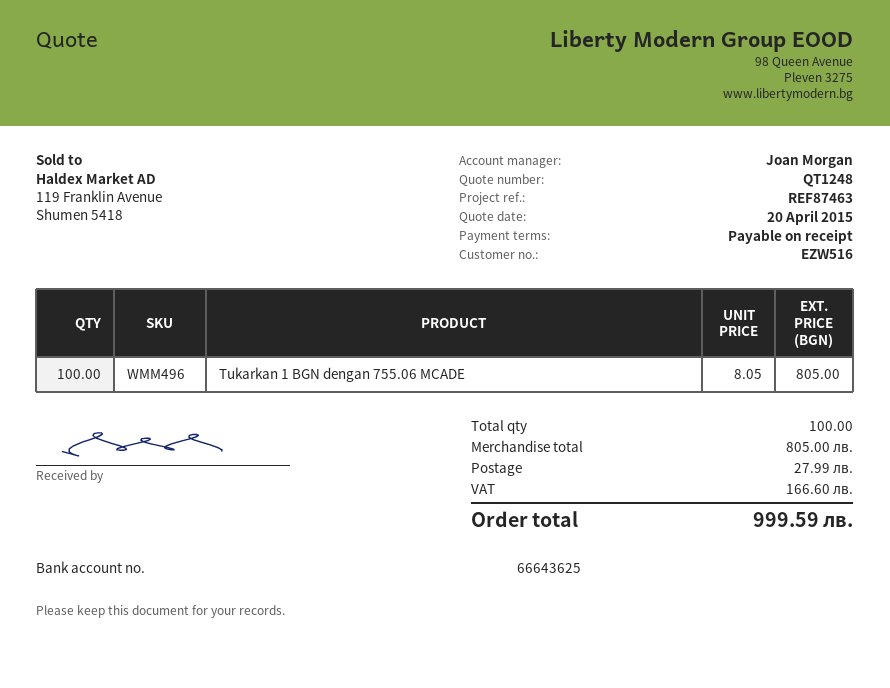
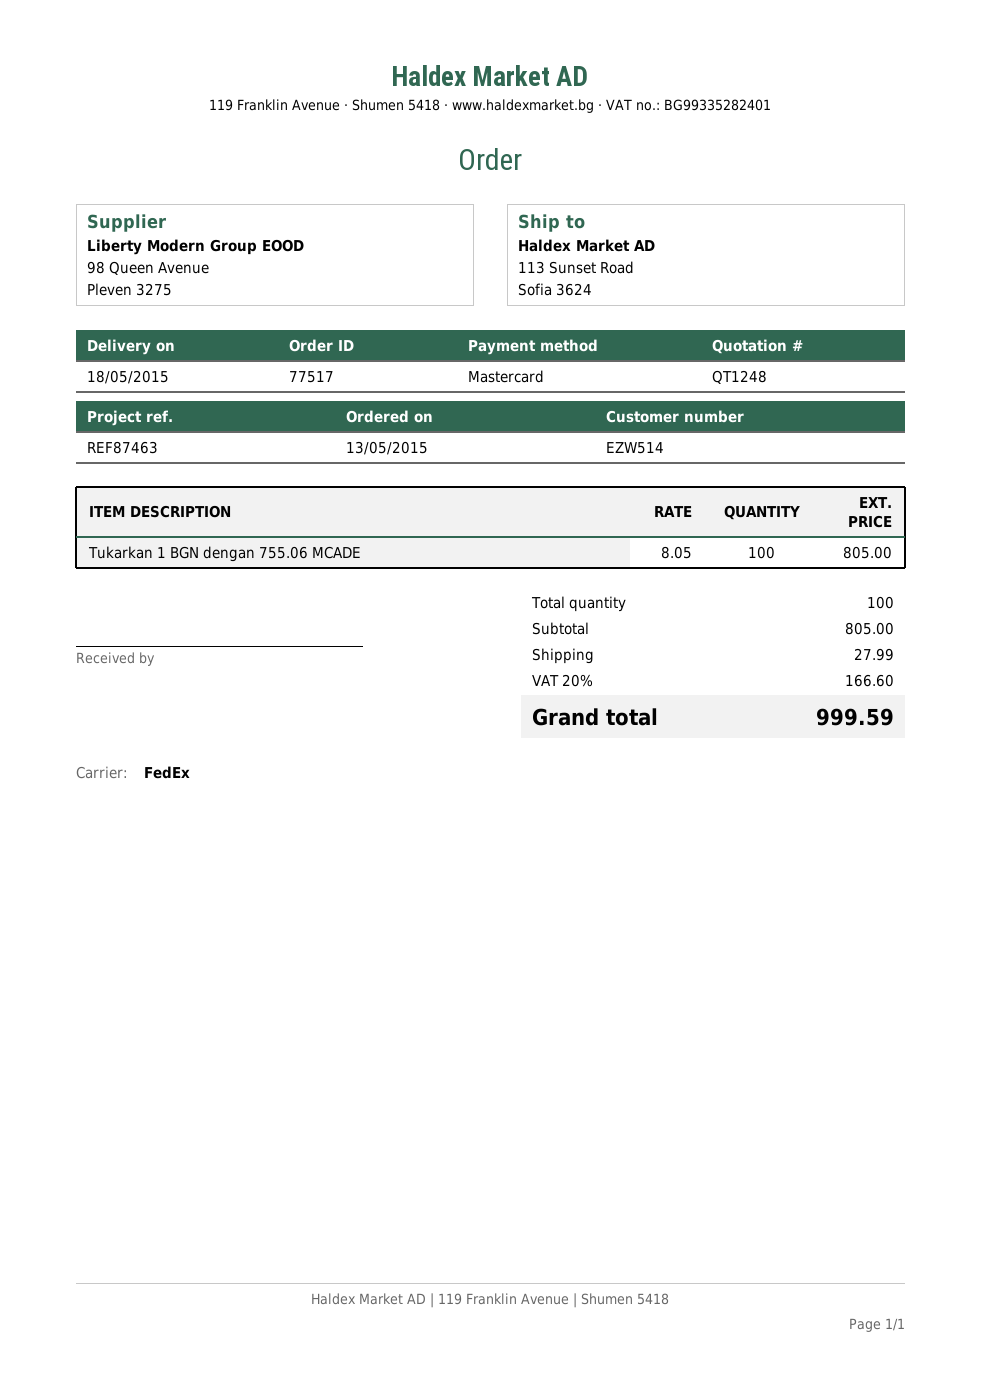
customer number: EZW516 -> EZW514

